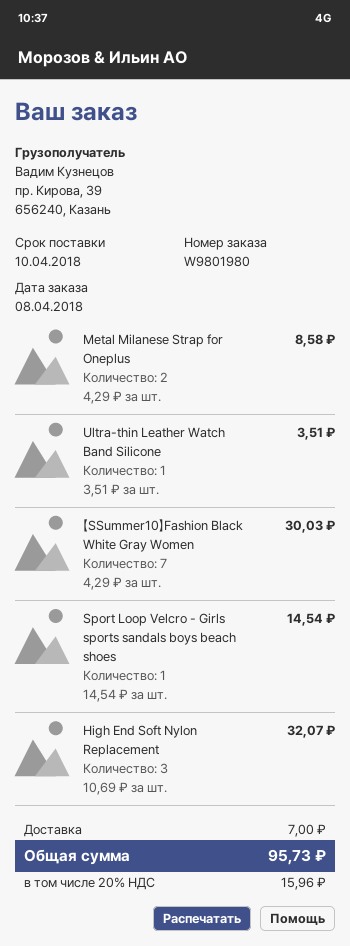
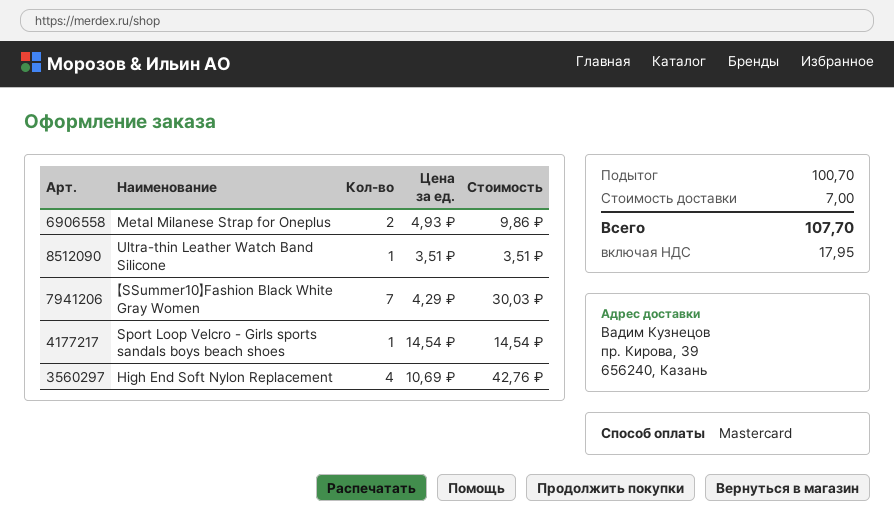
Metal Milanese Strap for Oneplus: 2 x 4.29 = 8.58 -> 2 x 4.93 = 9.86
High End Soft Nylon Replacement: 3 x 10.69 = 32.07 -> 4 x 10.69 = 42.76
tax: 15.96 -> 17.95
total: 95.73 -> 107.70

